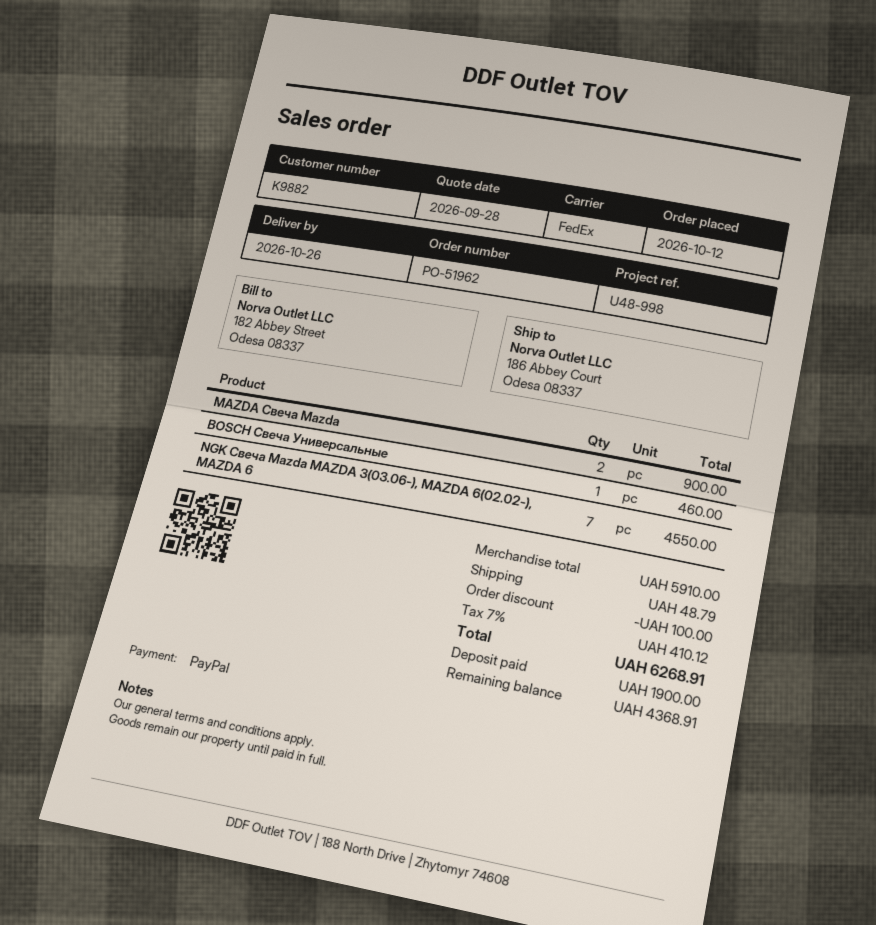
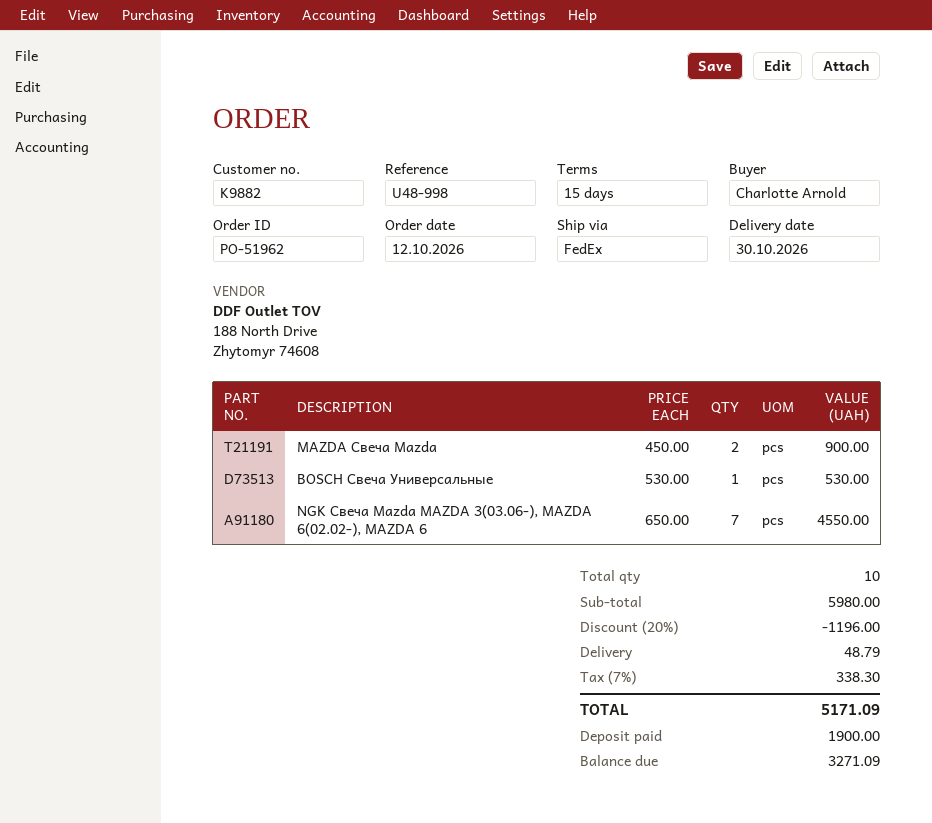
delivery date: 2026-10-26 -> 2026-10-30
BOSCH Свеча Универсальные: 1 for 460.00 -> 1 for 530.00
subtotal: 5910.00 -> 5980.00
discount: 100.00 -> 1196.00
tax: 7% = 410.12 -> 7% = 338.30
total: 6268.91 -> 5171.09
balance: 4368.91 -> 3271.09

